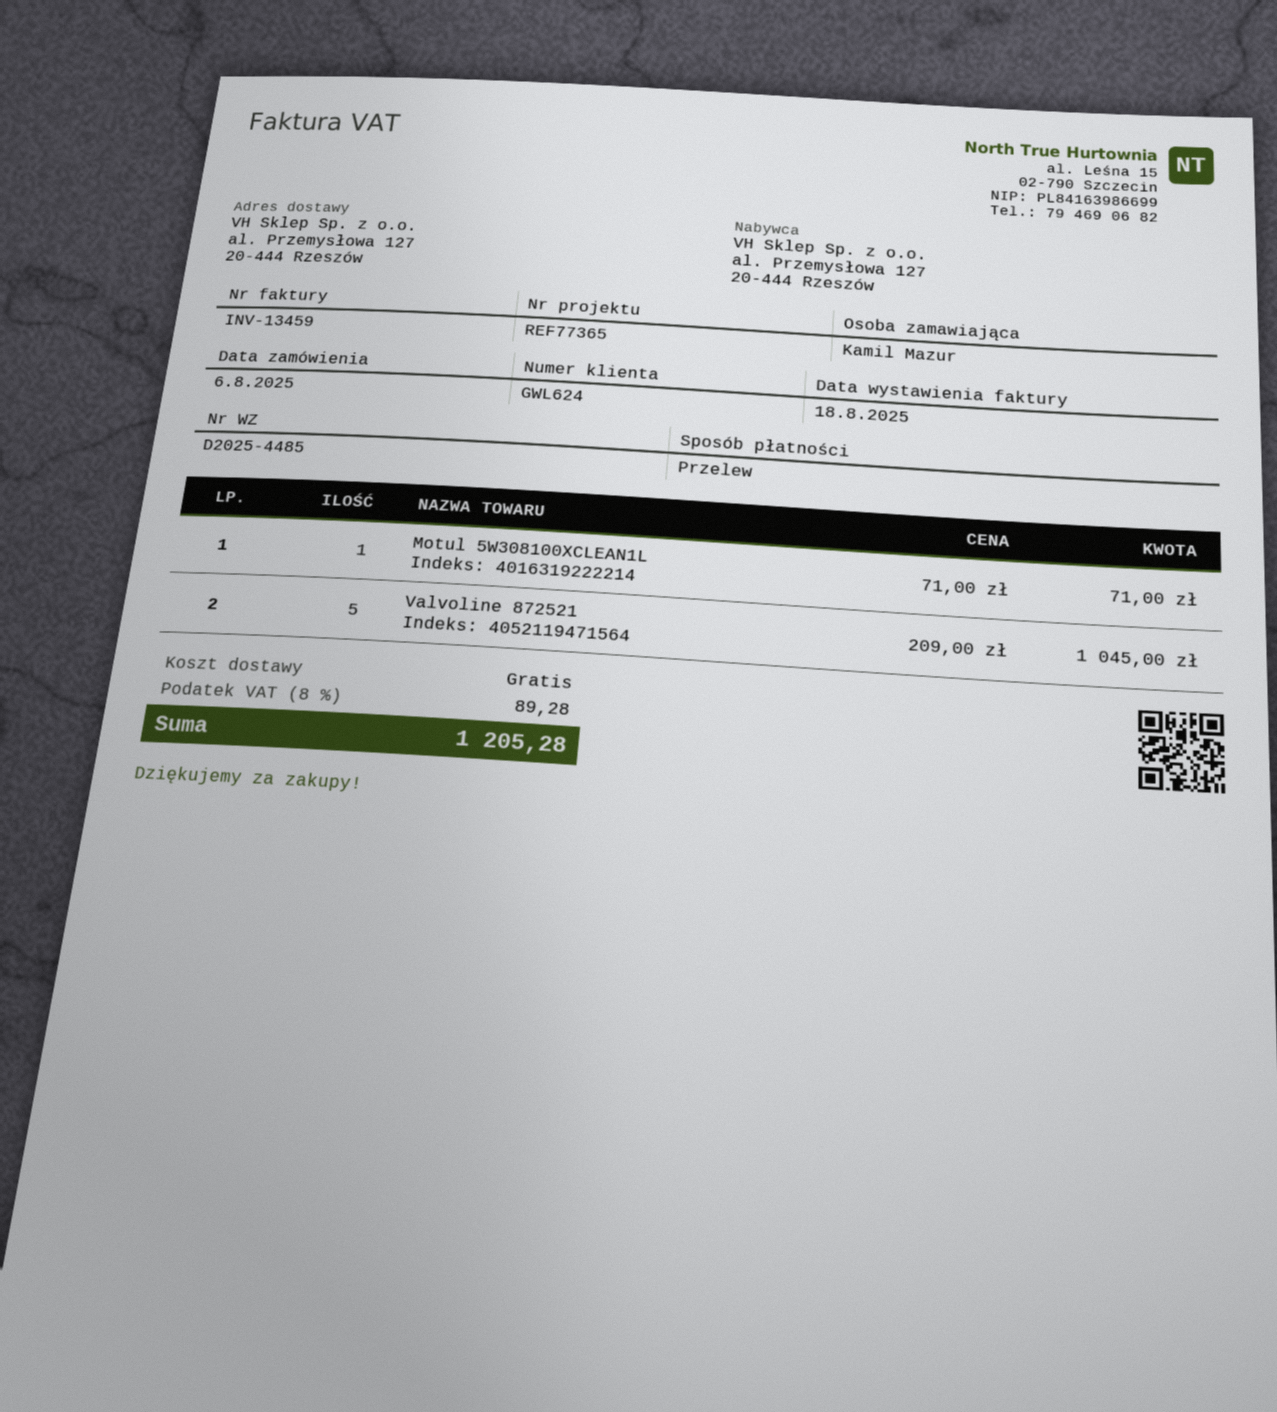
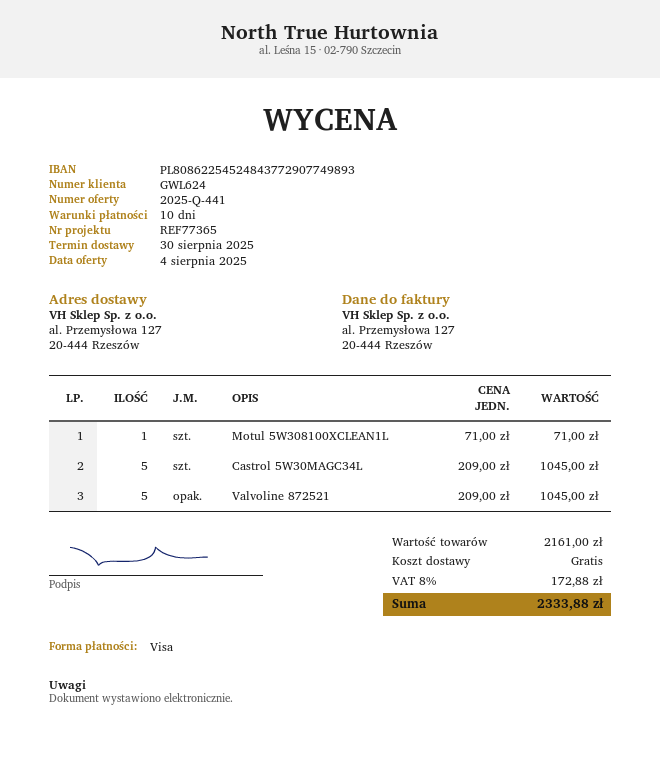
payment method: bank transfer -> Visa
Castrol 5W30MAGC34L: none -> 5 x 209.00 = 1045.00
tax: 8% = 89.28 -> 8% = 172.88
total: 1205.28 -> 2333.88

